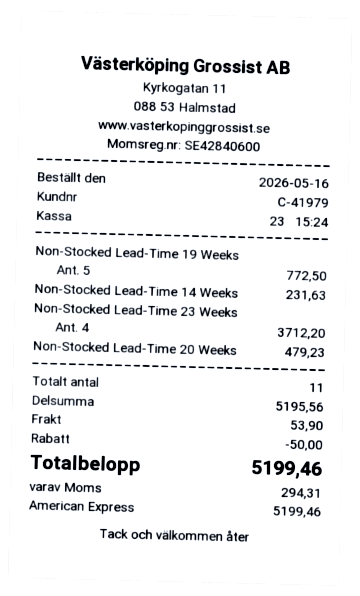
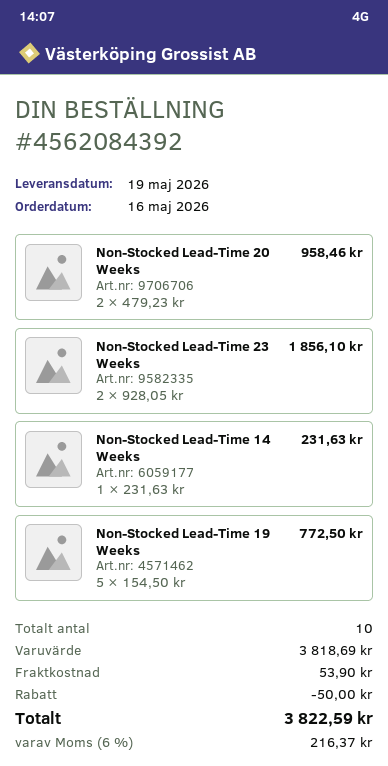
Non-Stocked Lead-Time 23 Weeks: 4 for 3712.20 -> 2 for 1856.10
Non-Stocked Lead-Time 20 Weeks: 1 for 479.23 -> 2 for 958.46
total quantity: 11 -> 10
subtotal: 5195.56 -> 3818.69
tax: 294.31 -> 216.37
total: 5199.46 -> 3822.59

